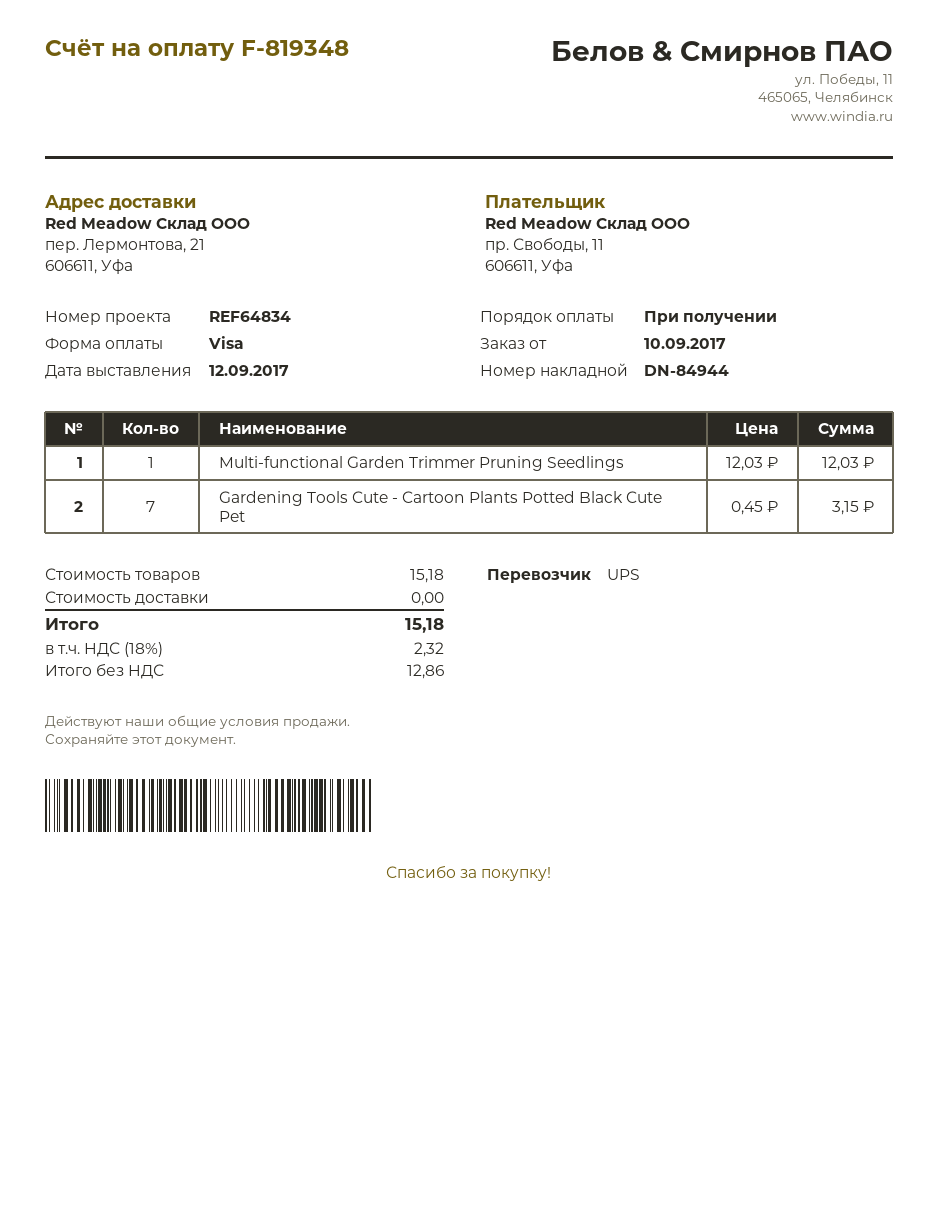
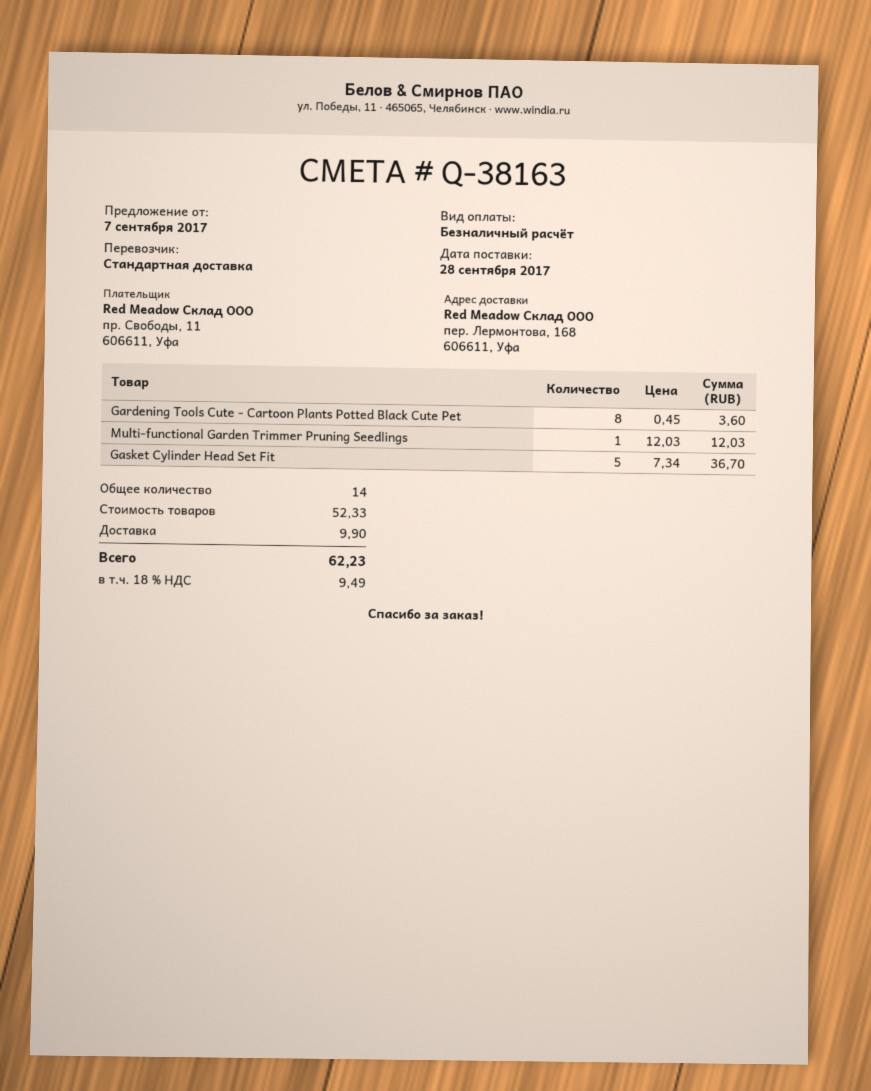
payment method: Visa -> bank transfer
shipping method: UPS -> standard
ship to: пер. Лермонтова, 21, 606611, Уфа -> пер. Лермонтова, 168, 606611, Уфа
Gardening Tools Cute - Cartoon Plants Potted Black Cute Pet: 7 x 0.45 = 3.15 -> 8 x 0.45 = 3.60
Gasket Cylinder Head Set Fit: none -> 5 x 7.34 = 36.70
subtotal: 15.18 -> 52.33
shipping: 0.00 -> 9.90
tax: 18% = 2.32 -> 18% = 9.49
total: 15.18 -> 62.23

